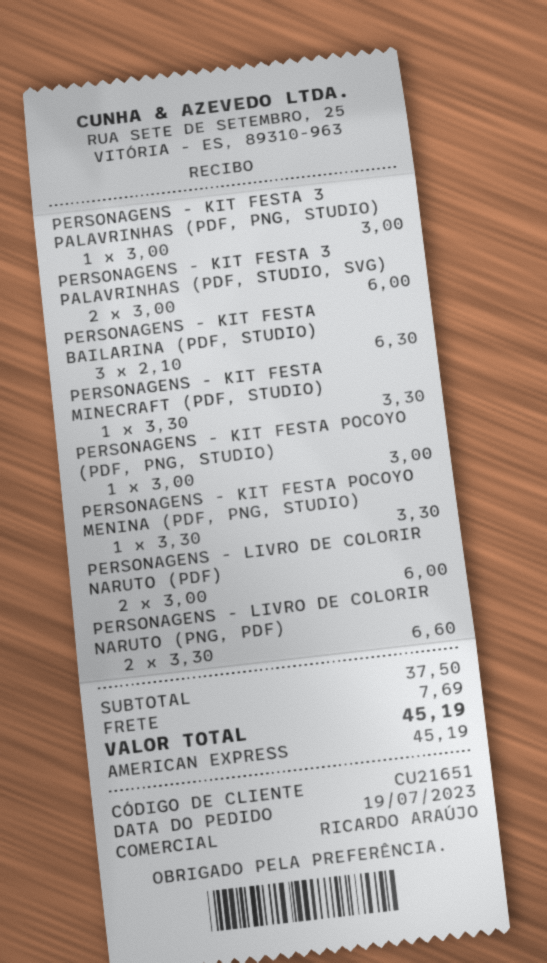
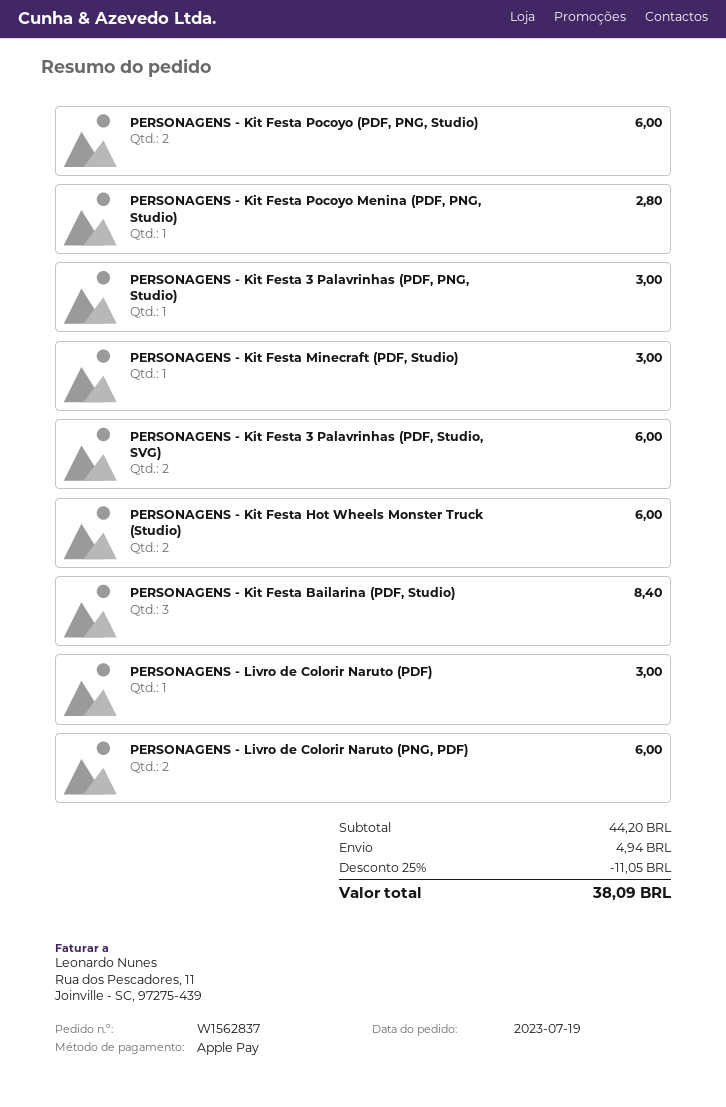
payment method: American Express -> Apple Pay
PERSONAGENS - KIT FESTA BAILARINA (PDF, STUDIO): 3 for 6.30 -> 3 for 8.40
PERSONAGENS - KIT FESTA MINECRAFT (PDF, STUDIO): 1 for 3.30 -> 1 for 3.00
PERSONAGENS - KIT FESTA POCOYO (PDF, PNG, STUDIO): 1 for 3.00 -> 2 for 6.00
PERSONAGENS - KIT FESTA POCOYO MENINA (PDF, PNG, STUDIO): 1 for 3.30 -> 1 for 2.80
PERSONAGENS - LIVRO DE COLORIR NARUTO (PDF): 2 for 6.00 -> 1 for 3.00
PERSONAGENS - LIVRO DE COLORIR NARUTO (PNG, PDF): 2 for 6.60 -> 2 for 6.00
PERSONAGENS - Kit Festa Hot Wheels Monster Truck (Studio): none -> 2 for 6.00
subtotal: 37.50 -> 44.20
discount: none -> 25% = 11.05
shipping: 7.69 -> 4.94
total: 45.19 -> 38.09

